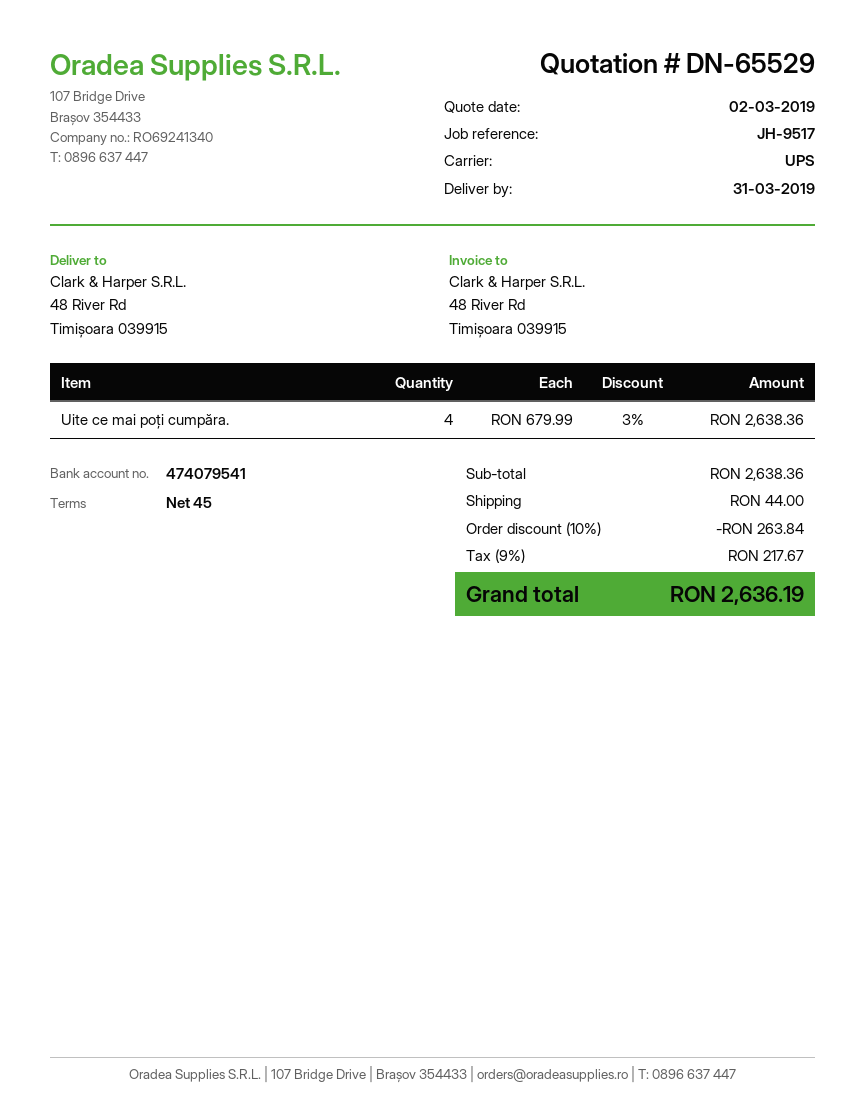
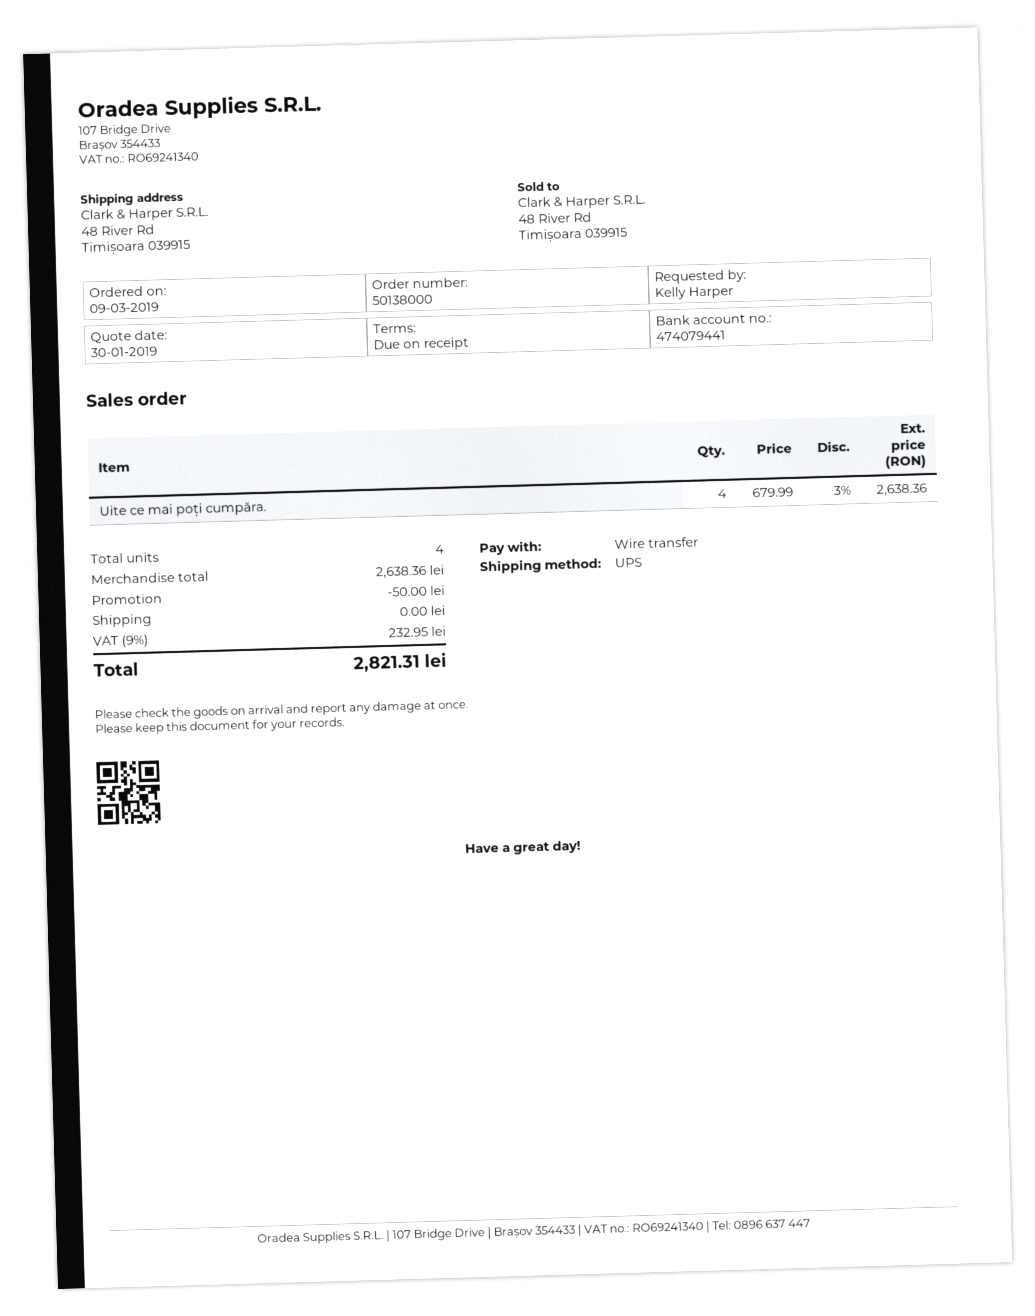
quote date: 2019-03-02 -> 2019-01-30
payment terms: 45 days -> on receipt
bank account: 474079541 -> 474079441
discount: 263.84 -> 50.00
shipping: 44.00 -> 0.00
tax: 9% = 217.67 -> 9% = 232.95
total: 2636.19 -> 2821.31

